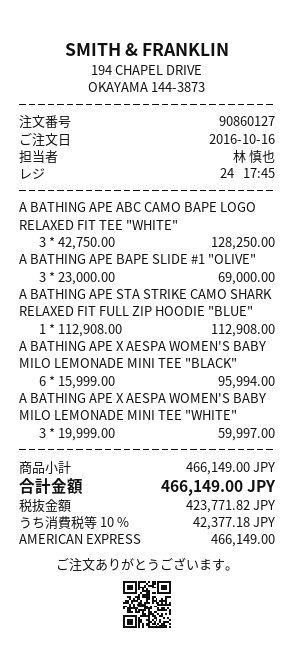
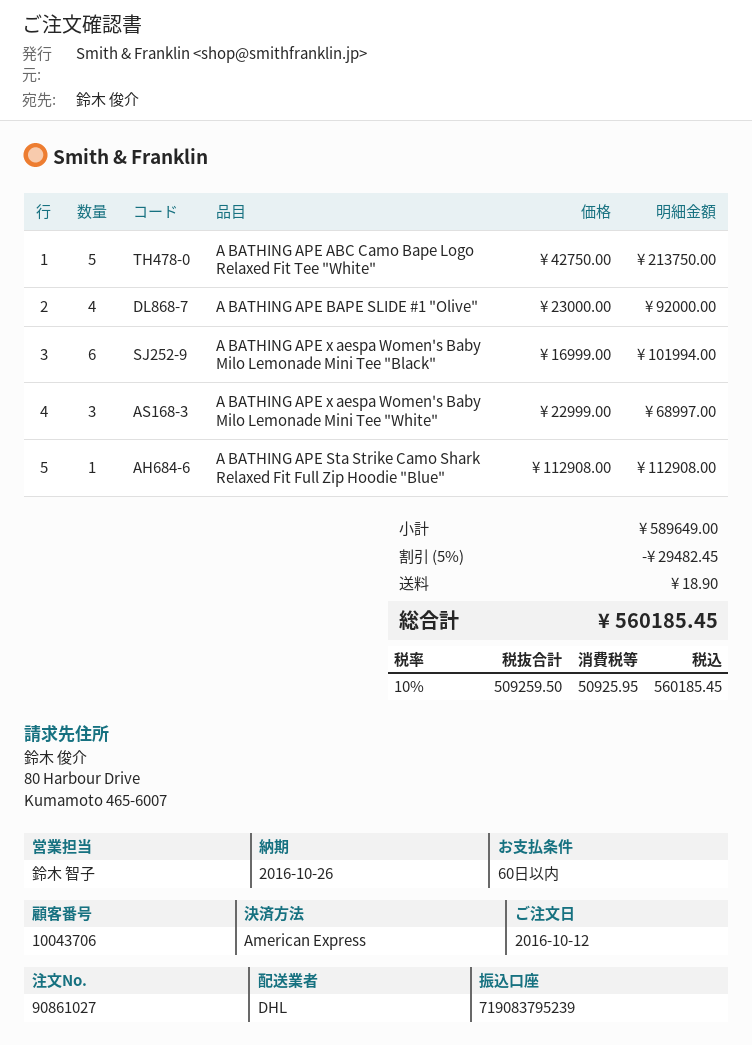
order number: 90860127 -> 90861027
order date: 2016-10-16 -> 2016-10-12
sales rep: 林 慎也 -> 鈴木 智子
A BATHING APE ABC CAMO BAPE LOGO RELAXED FIT TEE "WHITE": 3 x 42750.00 = 128250.00 -> 5 x 42750.00 = 213750.00
A BATHING APE BAPE SLIDE #1 "OLIVE": 3 x 23000.00 = 69000.00 -> 4 x 23000.00 = 92000.00
A BATHING APE X AESPA WOMEN'S BABY MILO LEMONADE MINI TEE "BLACK": 6 x 15999.00 = 95994.00 -> 6 x 16999.00 = 101994.00
A BATHING APE X AESPA WOMEN'S BABY MILO LEMONADE MINI TEE "WHITE": 3 x 19999.00 = 59997.00 -> 3 x 22999.00 = 68997.00
subtotal: 466149.00 -> 589649.00
discount: none -> 5% = 29482.45
shipping: none -> 18.90
net: 423771.82 -> 509259.50
tax: 10% = 42377.18 -> 10% = 50925.95
total: 466149.00 -> 560185.45

